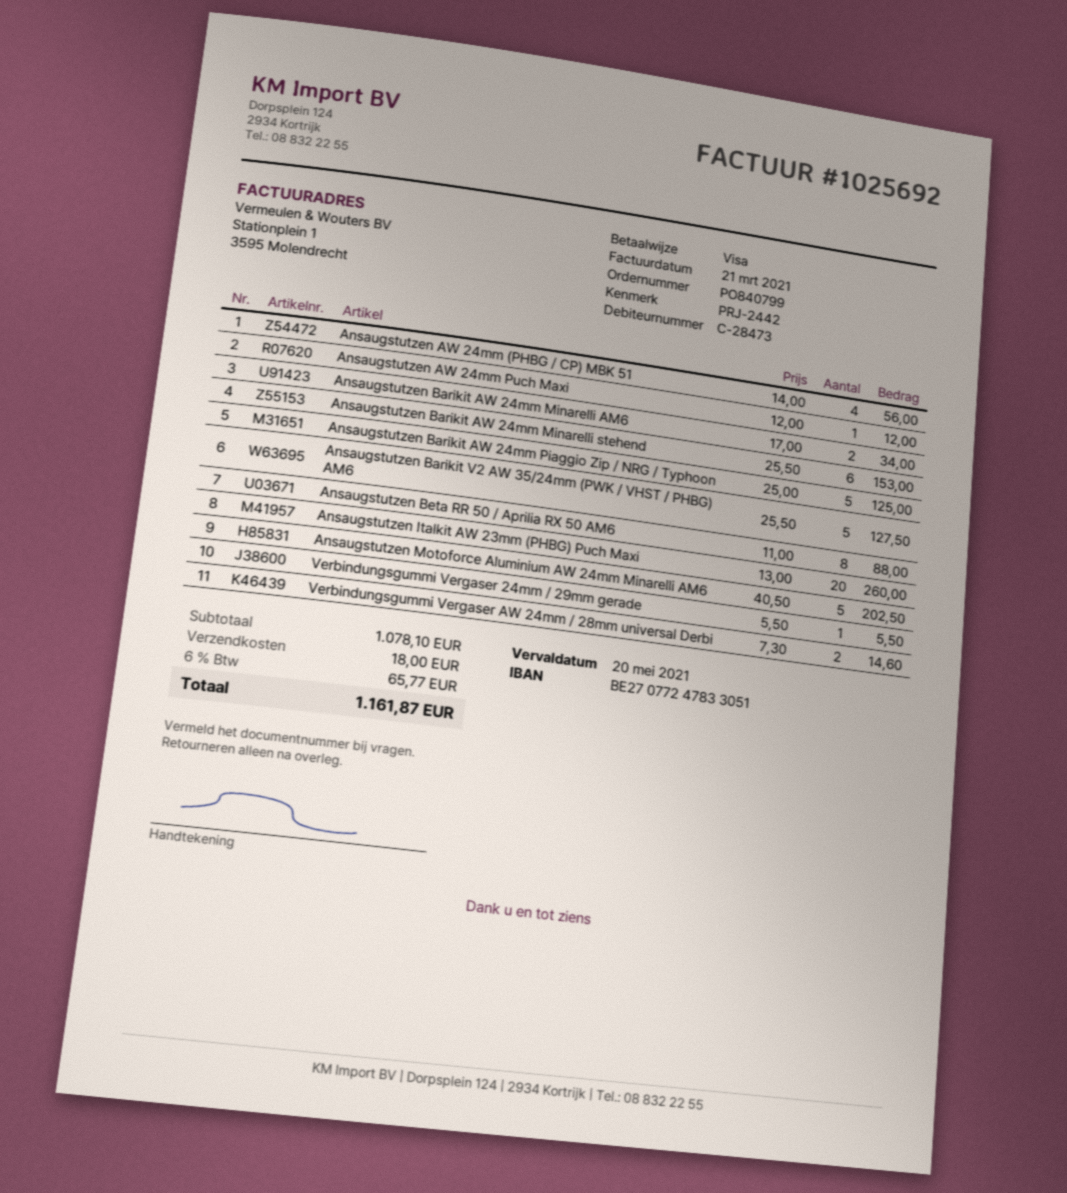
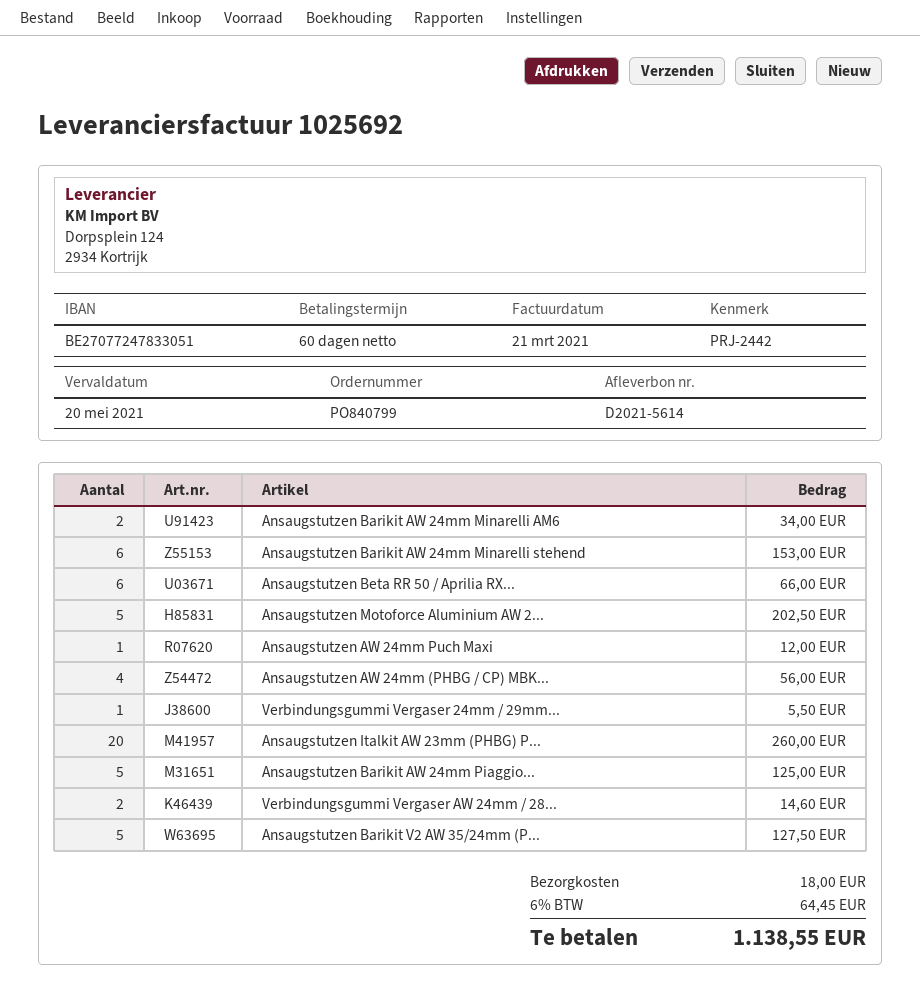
Ansaugstutzen Beta RR 50 / Aprilia RX 50 AM6: 8 for 88.00 -> 6 for 66.00
tax: 6% = 65.77 -> 6% = 64.45
total: 1161.87 -> 1138.55

